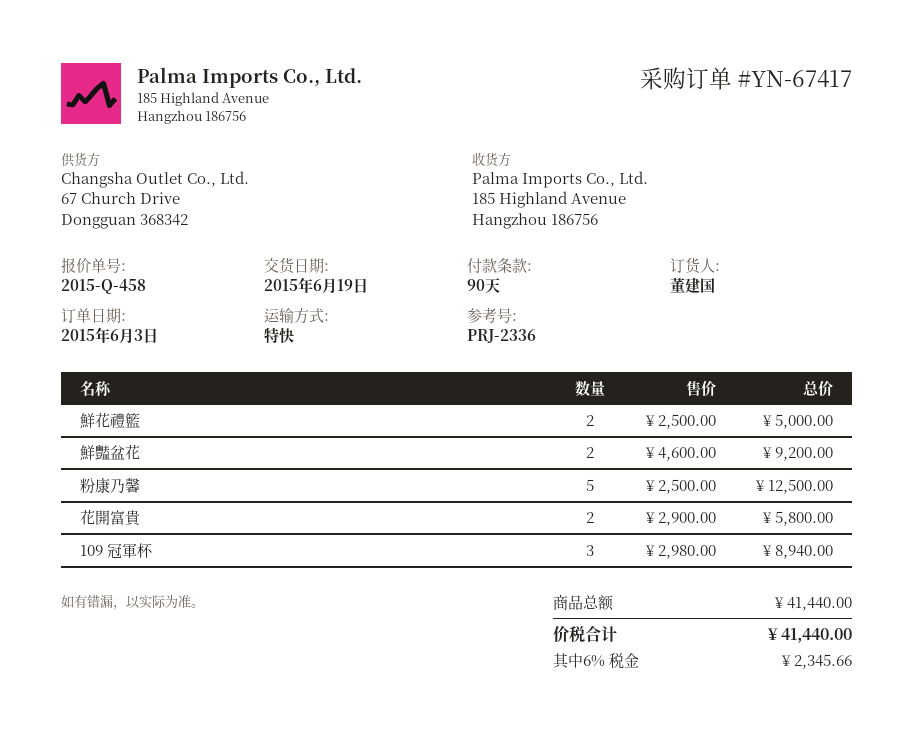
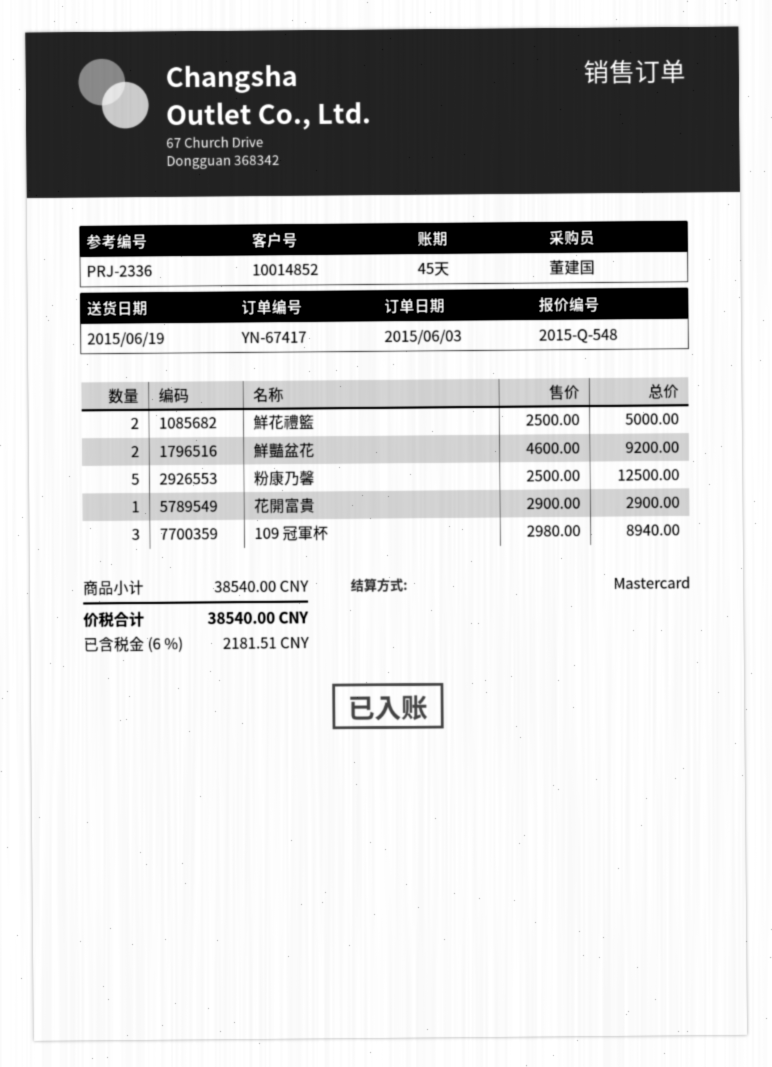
quote number: 2015-Q-458 -> 2015-Q-548
payment terms: 90 days -> 45 days
花開富貴: 2 x 2900.00 = 5800.00 -> 1 x 2900.00 = 2900.00
subtotal: 41440.00 -> 38540.00
tax: 6% = 2345.66 -> 6% = 2181.51
total: 41440.00 -> 38540.00

